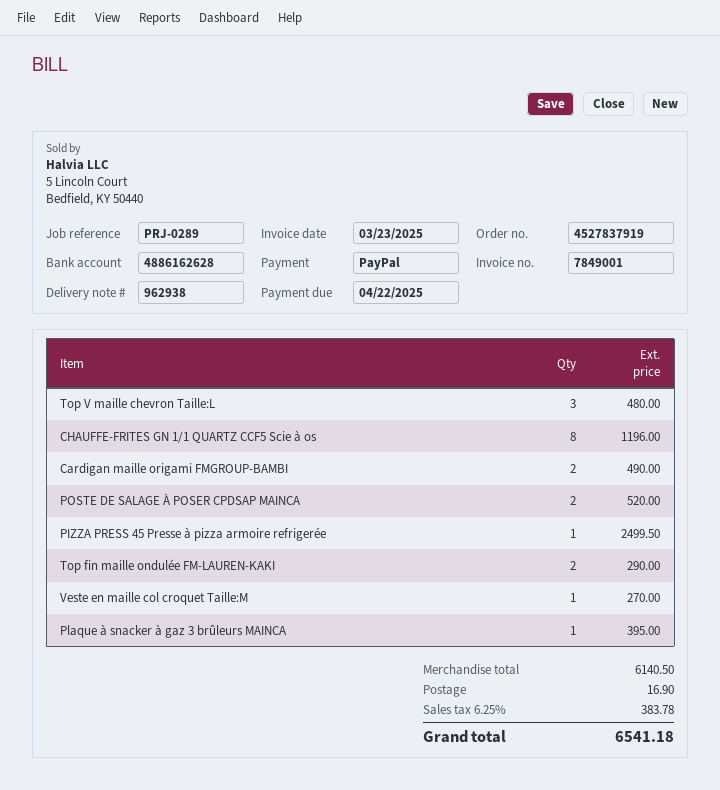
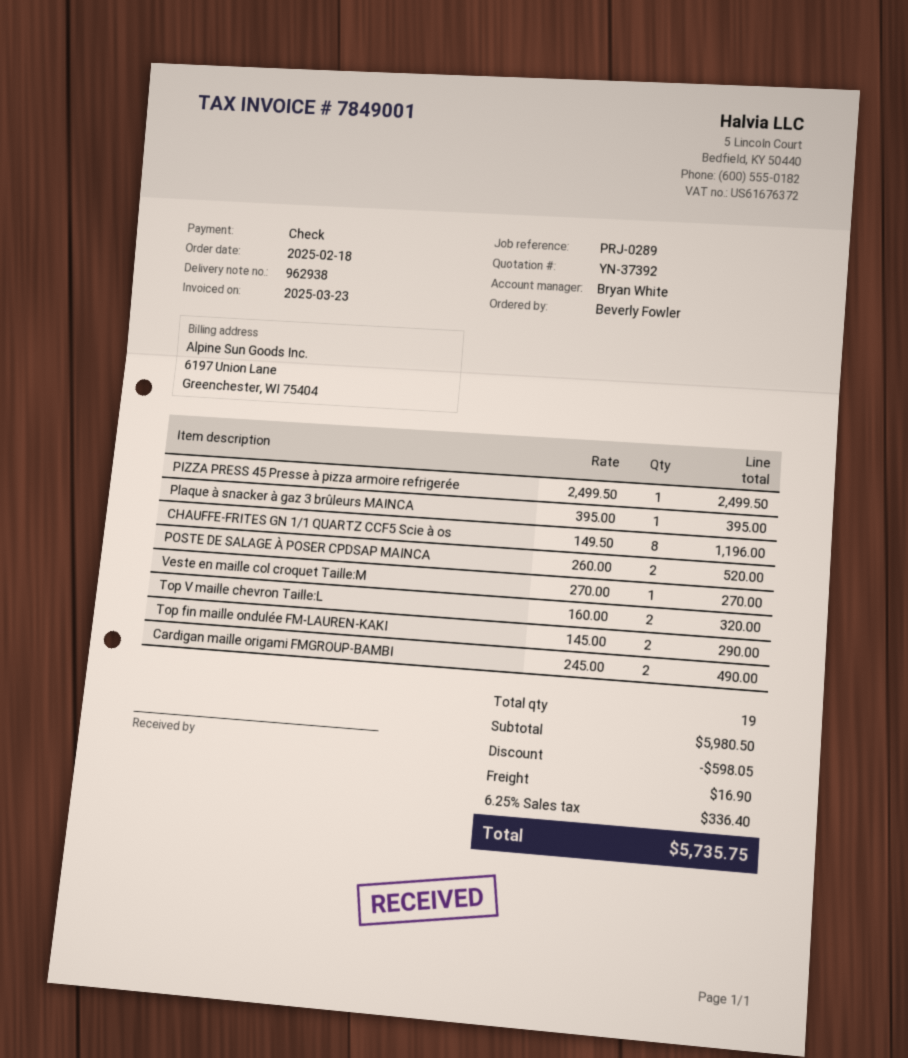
payment method: PayPal -> cheque
Top V maille chevron Taille:L: 3 for 480.00 -> 2 for 320.00
subtotal: 6140.50 -> 5980.50
discount: none -> 598.05
tax: 6.25% = 383.78 -> 6.25% = 336.40
total: 6541.18 -> 5735.75

